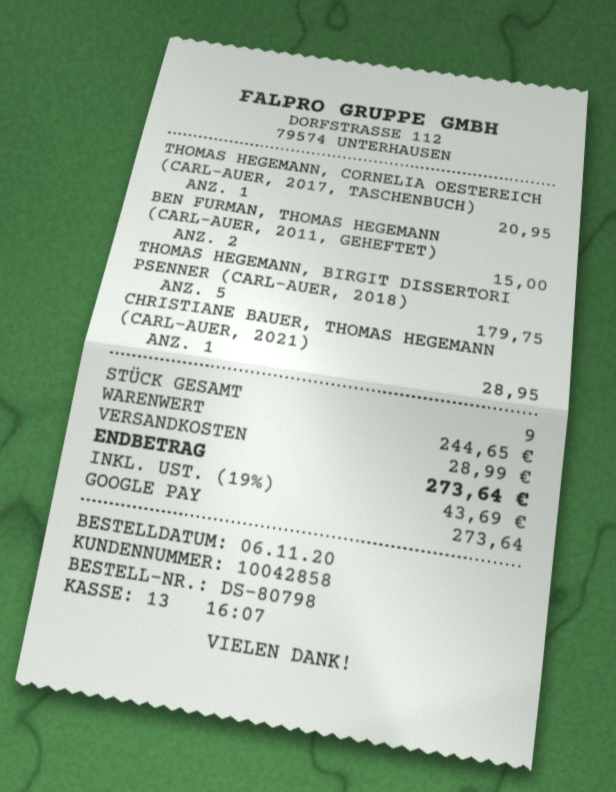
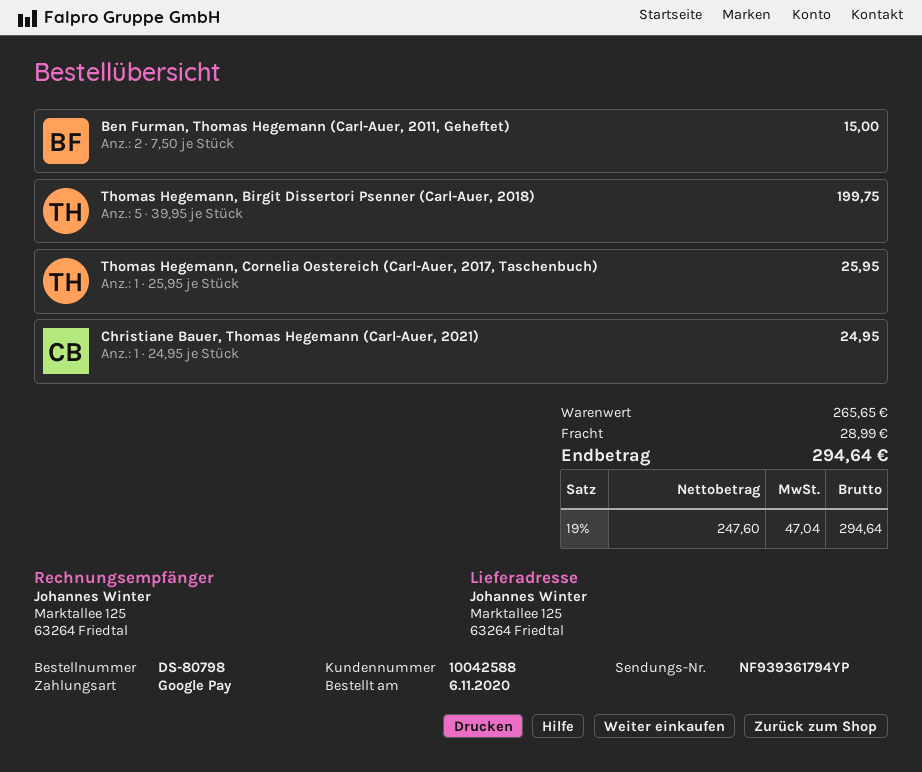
customer number: 10042858 -> 10042588
THOMAS HEGEMANN, CORNELIA OESTEREICH (CARL-AUER, 2017, TASCHENBUCH): 1 for 20.95 -> 1 for 25.95
THOMAS HEGEMANN, BIRGIT DISSERTORI PSENNER (CARL-AUER, 2018): 5 for 179.75 -> 5 for 199.75
CHRISTIANE BAUER, THOMAS HEGEMANN (CARL-AUER, 2021): 1 for 28.95 -> 1 for 24.95
subtotal: 244.65 -> 265.65
tax: 19% = 43.69 -> 19% = 47.04
total: 273.64 -> 294.64

